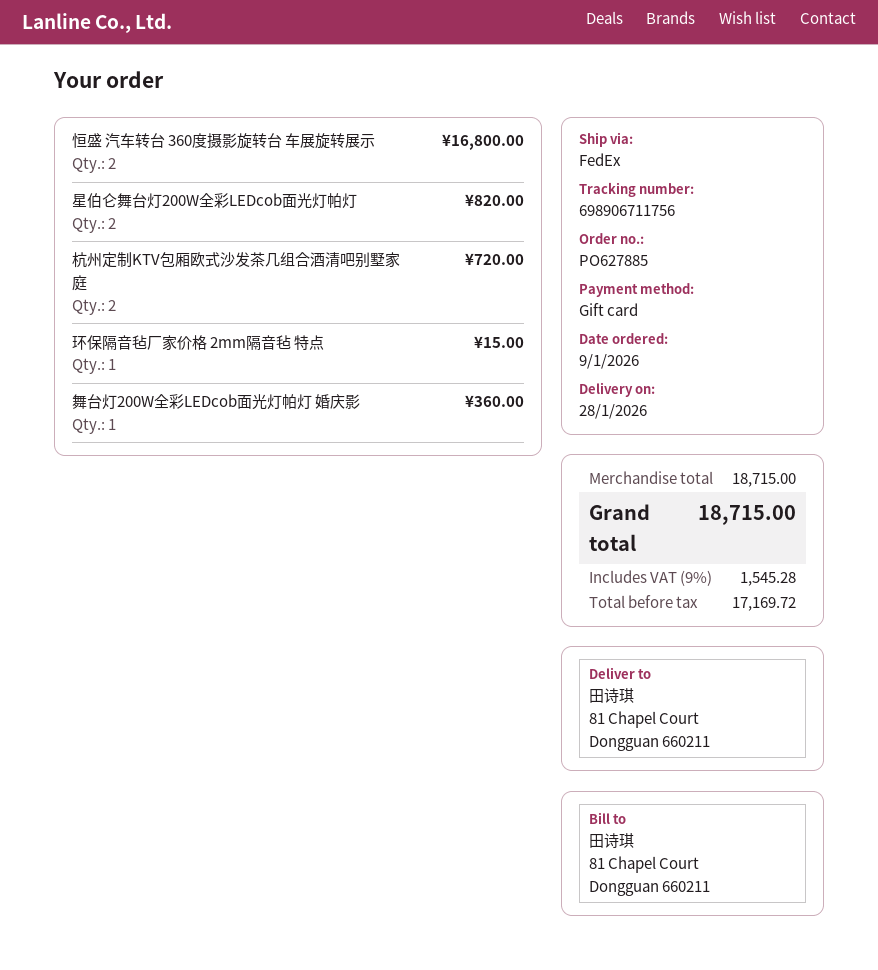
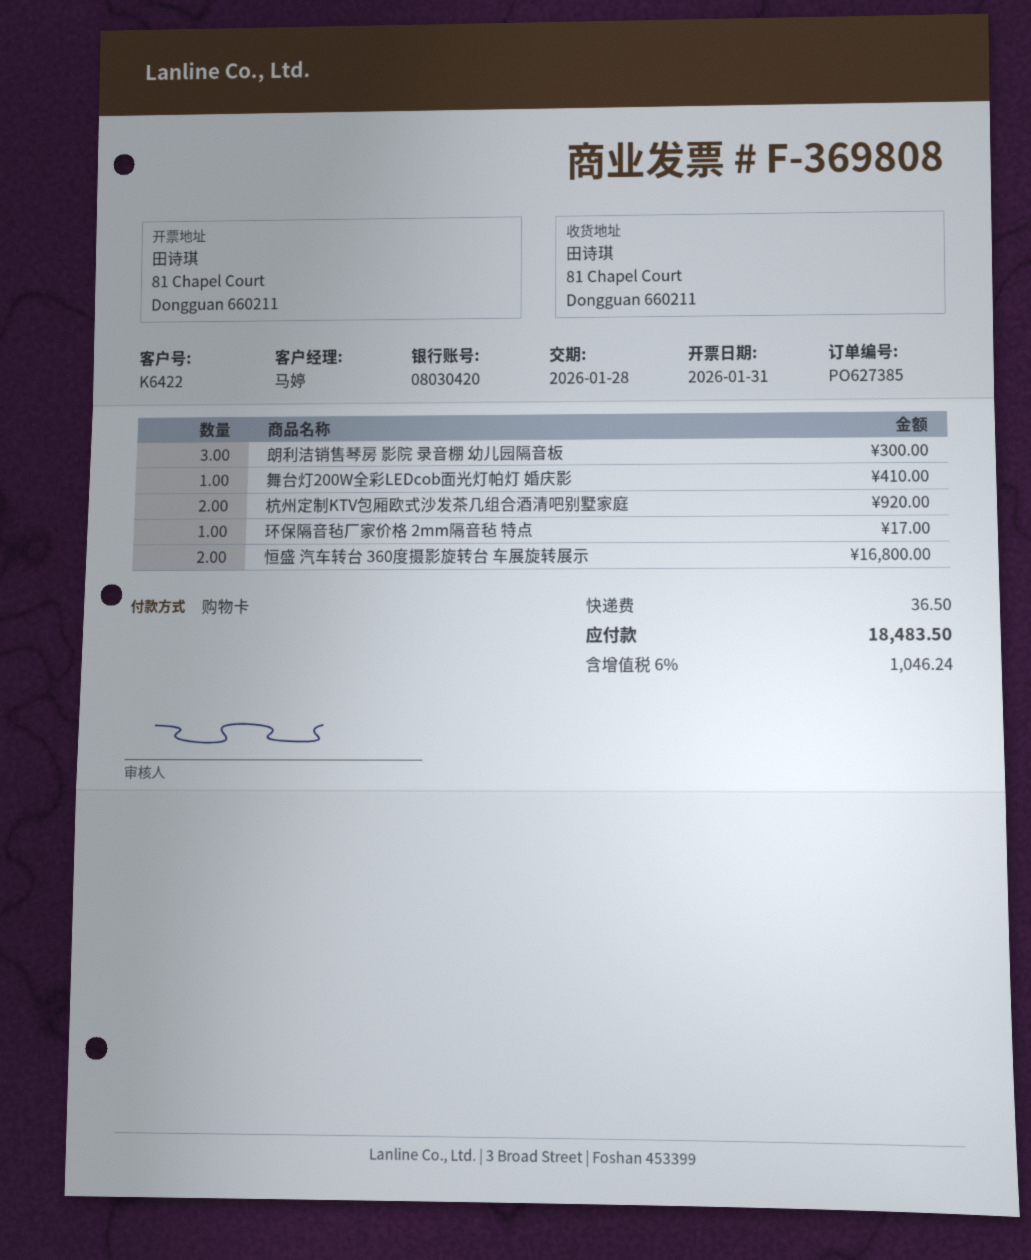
order number: PO627885 -> PO627385
星伯仑舞台灯200W全彩LEDcob面光灯帕灯: 2 for 820.00 -> none
杭州定制KTV包厢欧式沙发茶几组合酒清吧别墅家庭: 2 for 720.00 -> 2 for 920.00
环保隔音毡厂家价格 2mm隔音毡 特点: 1 for 15.00 -> 1 for 17.00
舞台灯200W全彩LEDcob面光灯帕灯 婚庆影: 1 for 360.00 -> 1 for 410.00
朗利洁销售琴房 影院 录音棚 幼儿园隔音板: none -> 3 for 300.00
shipping: none -> 36.50
tax: 9% = 1545.28 -> 6% = 1046.24
total: 18715.00 -> 18483.50

